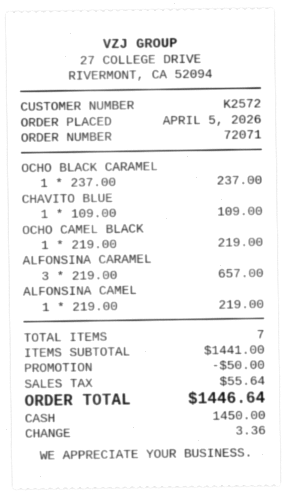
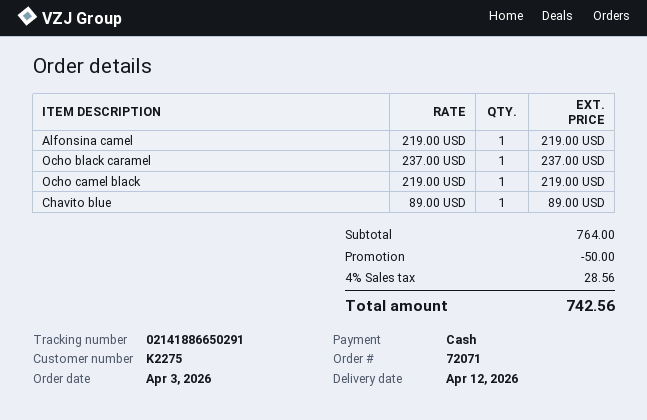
order date: 2026-04-05 -> 2026-04-03
customer number: K2572 -> K2275
CHAVITO BLUE: 1 x 109.00 = 109.00 -> 1 x 89.00 = 89.00
ALFONSINA CARAMEL: 3 x 219.00 = 657.00 -> none
subtotal: 1441.00 -> 764.00
tax: 55.64 -> 28.56
total: 1446.64 -> 742.56

